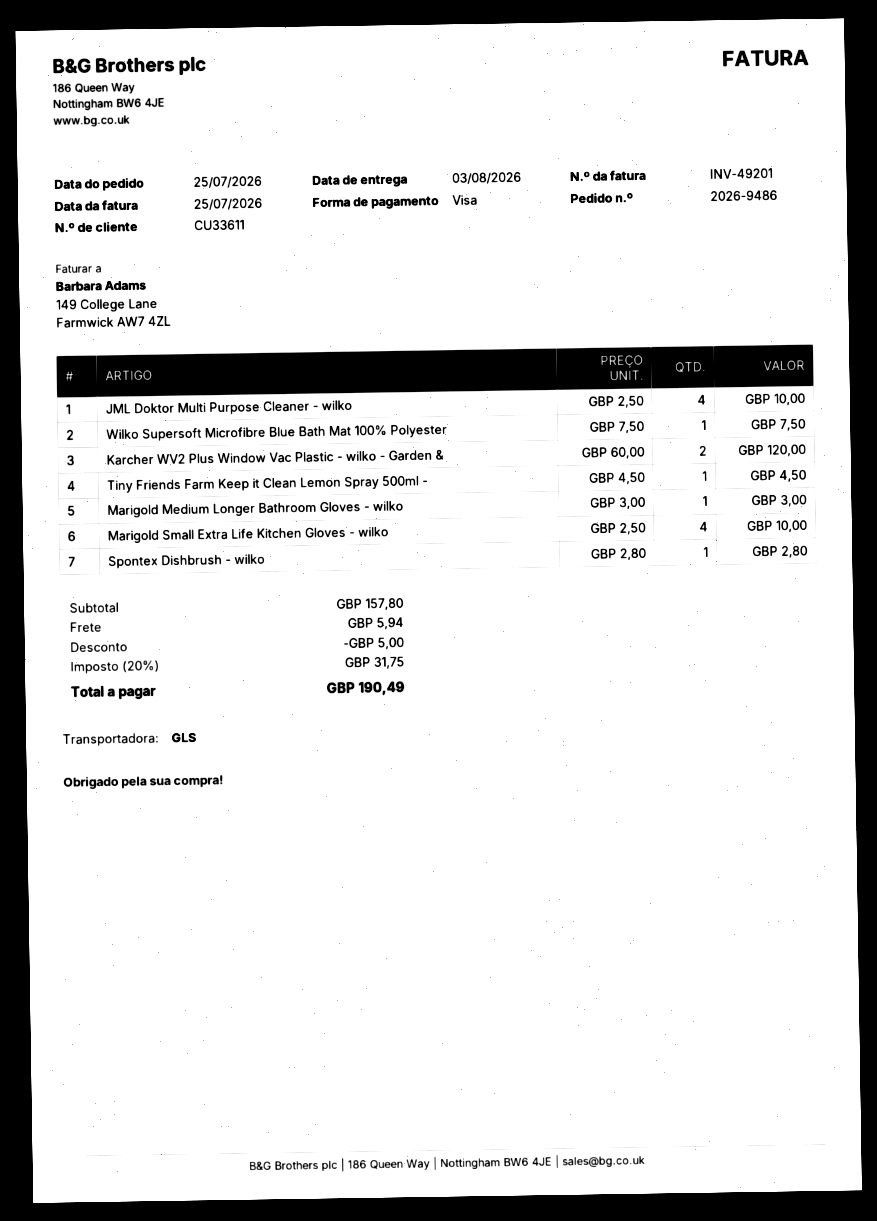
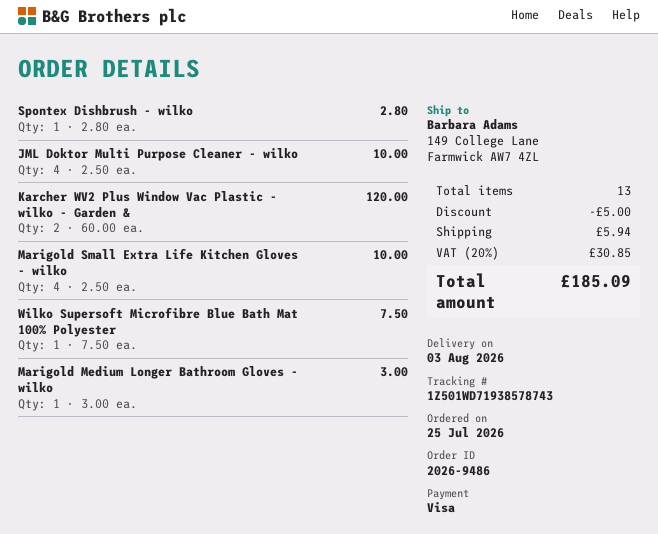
Tiny Friends Farm Keep it Clean Lemon Spray 500ml -: 1 x 4.50 = 4.50 -> none
tax: 20% = 31.75 -> 20% = 30.85
total: 190.49 -> 185.09

